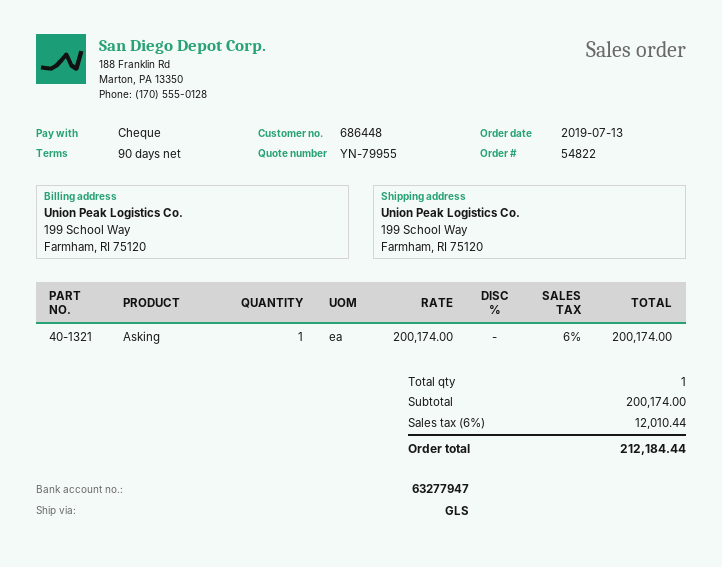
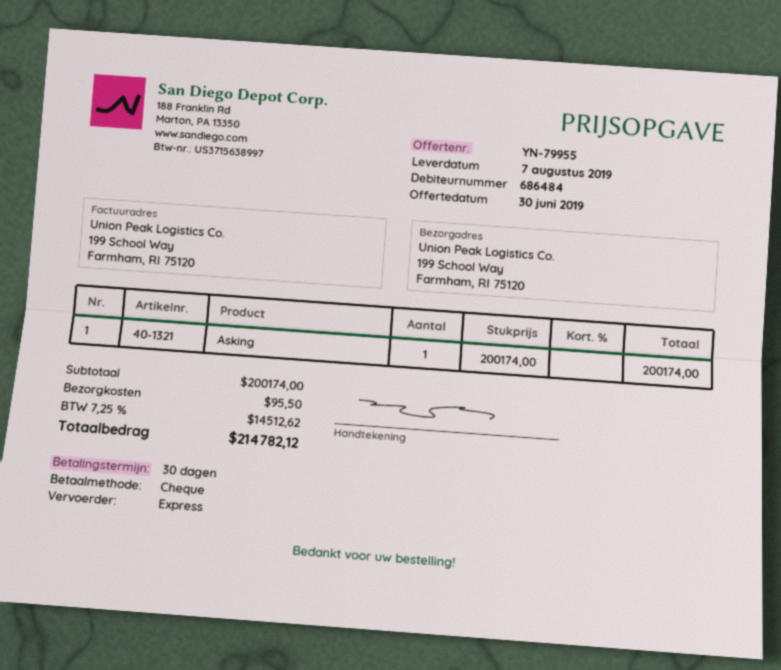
payment terms: 90 days -> 30 days
customer number: 686448 -> 686484
shipping method: GLS -> express
shipping: none -> 95.50
tax: 6% = 12010.44 -> 7.25% = 14512.62
total: 212184.44 -> 214782.12

